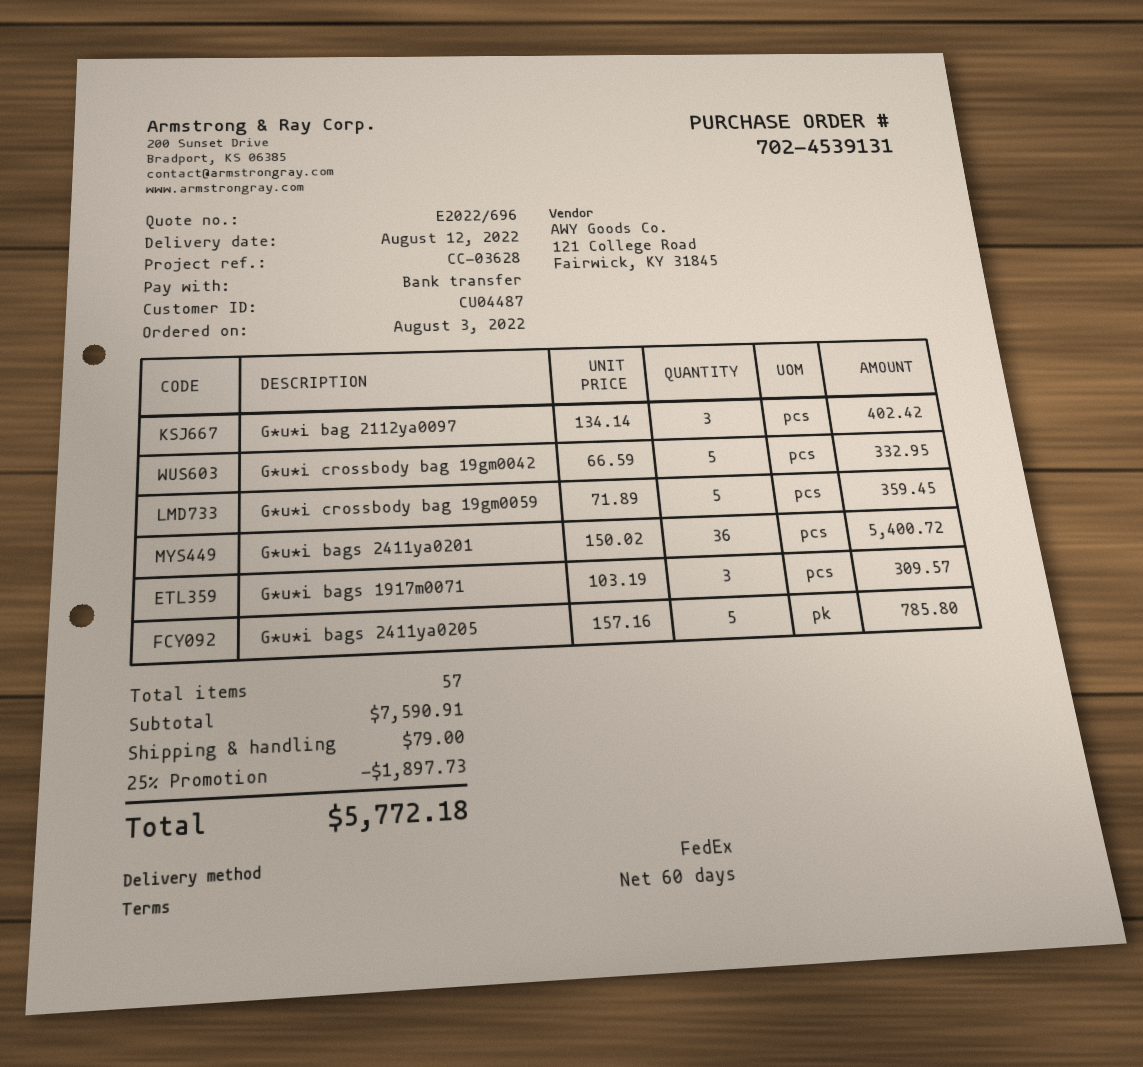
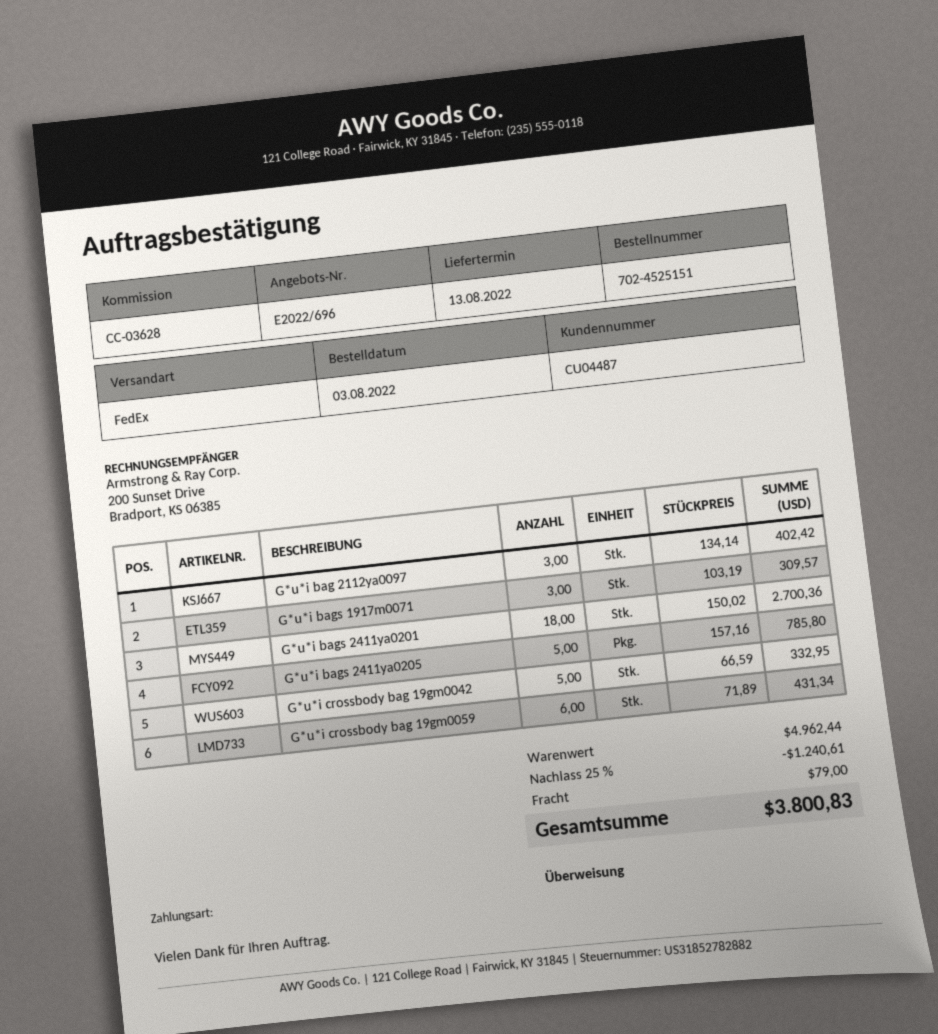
order number: 702-4539131 -> 702-4525151
delivery date: 2022-08-12 -> 2022-08-13
G*u*i crossbody bag 19gm0059: 5 x 71.89 = 359.45 -> 6 x 71.89 = 431.34
G*u*i bags 2411ya0201: 36 x 150.02 = 5400.72 -> 18 x 150.02 = 2700.36
subtotal: 7590.91 -> 4962.44
discount: 25% = 1897.73 -> 25% = 1240.61
total: 5772.18 -> 3800.83

